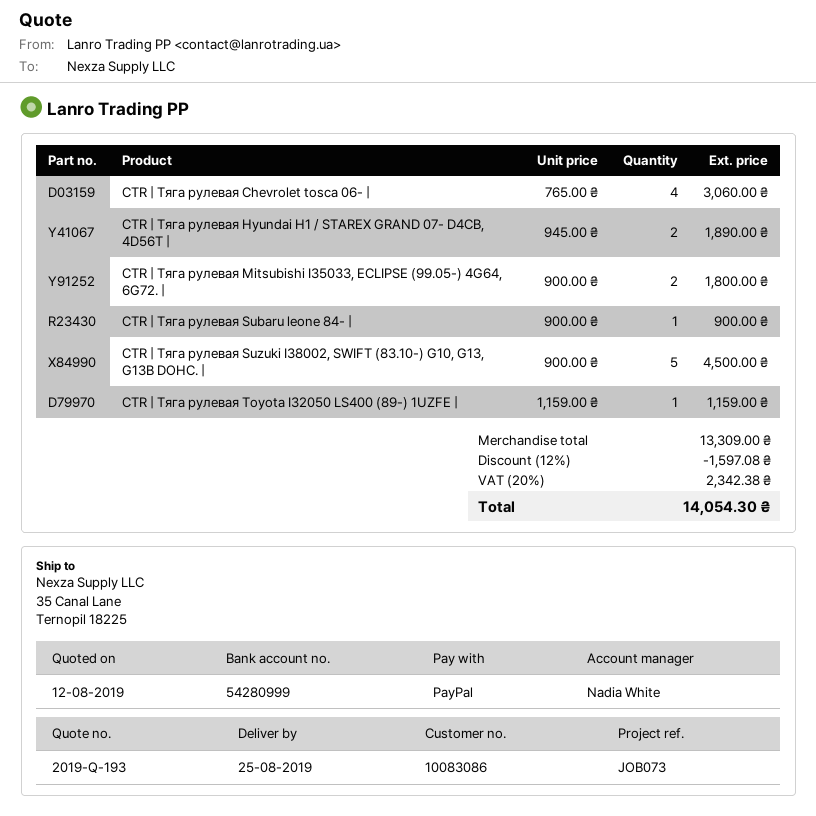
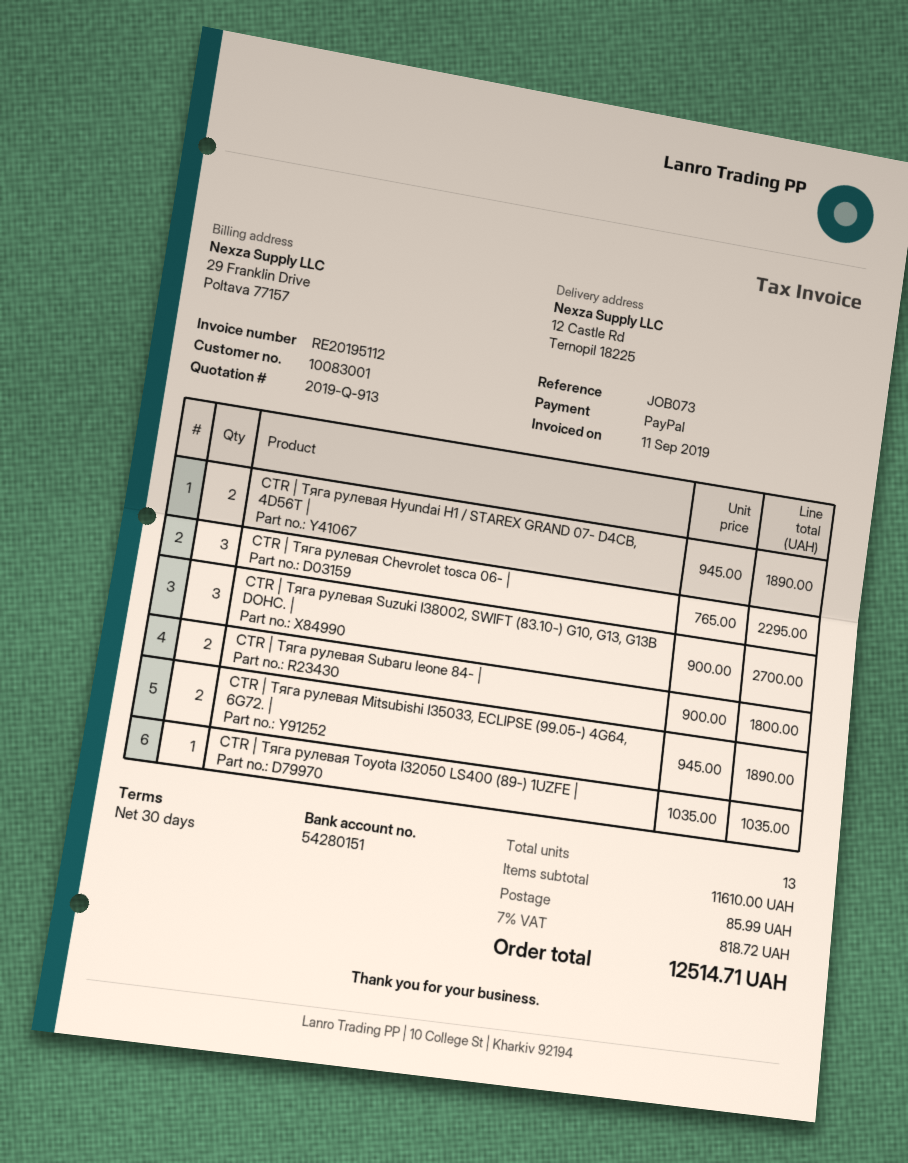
quote number: 2019-Q-193 -> 2019-Q-913
customer number: 10083086 -> 10083001
bank account: 54280999 -> 54280151
ship to: 35 Canal Lane, Ternopil 18225 -> 12 Castle Rd, Ternopil 18225
CTR | Тяга рулевая Chevrolet tosca 06- |: 4 x 765.00 = 3060.00 -> 3 x 765.00 = 2295.00
CTR | Тяга рулевая Mitsubishi I35033, ECLIPSE (99.05-) 4G64, 6G72. |: 2 x 900.00 = 1800.00 -> 2 x 945.00 = 1890.00
CTR | Тяга рулевая Subaru leone 84- |: 1 x 900.00 = 900.00 -> 2 x 900.00 = 1800.00
CTR | Тяга рулевая Suzuki I38002, SWIFT (83.10-) G10, G13, G13B DOHC. |: 5 x 900.00 = 4500.00 -> 3 x 900.00 = 2700.00
CTR | Тяга рулевая Toyota I32050 LS400 (89-) 1UZFE |: 1 x 1159.00 = 1159.00 -> 1 x 1035.00 = 1035.00
subtotal: 13309.00 -> 11610.00
discount: 12% = 1597.08 -> none
shipping: none -> 85.99
tax: 20% = 2342.38 -> 7% = 818.72
total: 14054.30 -> 12514.71

